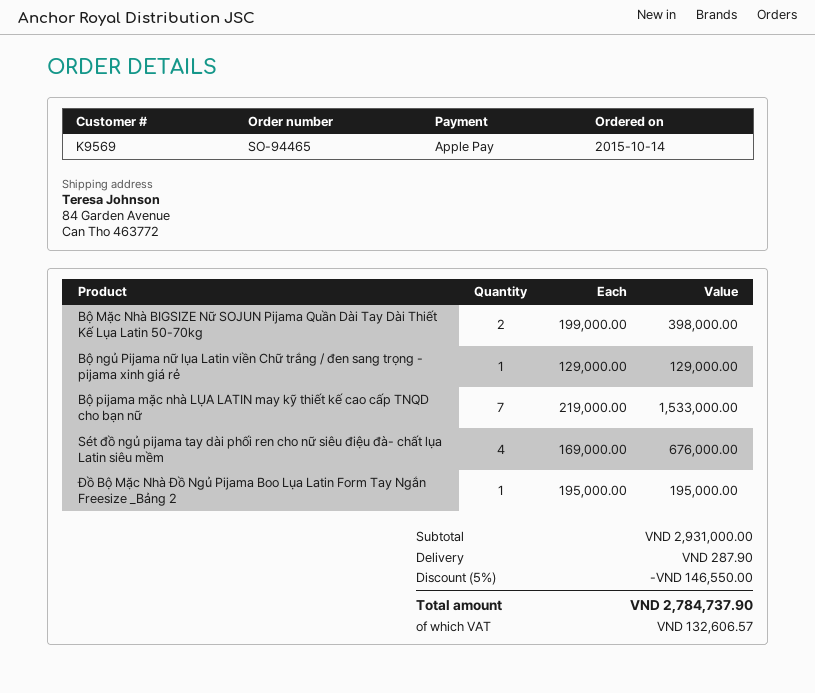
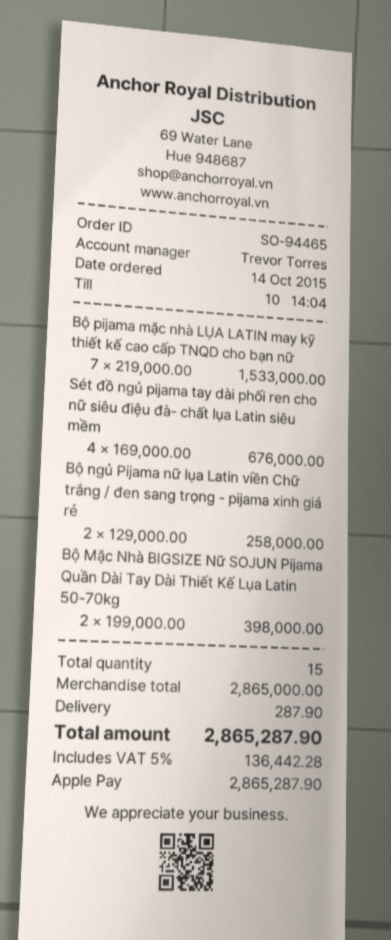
Bộ ngủ Pijama nữ lụa Latin viền Chữ trắng / đen sang trọng - pijama xinh giá rẻ: 1 x 129000.00 = 129000.00 -> 2 x 129000.00 = 258000.00
Đồ Bộ Mặc Nhà Đồ Ngủ Pijama Boo Lụa Latin Form Tay Ngắn Freesize _Bảng 2: 1 x 195000.00 = 195000.00 -> none
subtotal: 2931000.00 -> 2865000.00
discount: 5% = 146550.00 -> none
tax: 132606.57 -> 136442.28
total: 2784737.90 -> 2865287.90

